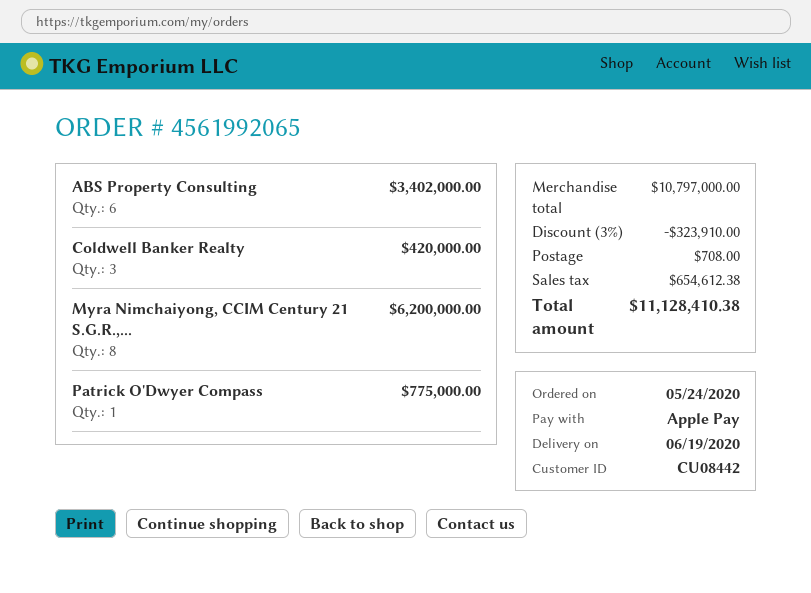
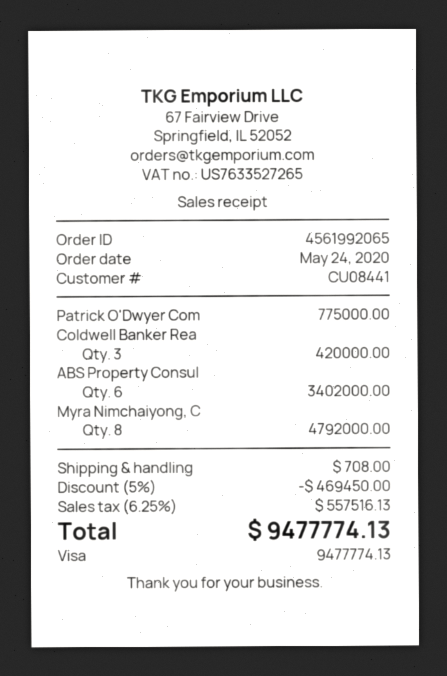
customer number: CU08442 -> CU08441
payment method: Apple Pay -> Visa
Myra Nimchaiyong, CCIM Century 21 S.G.R.,...: 8 for 6200000.00 -> 8 for 4792000.00
discount: 3% = 323910.00 -> 5% = 469450.00
tax: 654612.38 -> 557516.13
total: 11128410.38 -> 9477774.13

